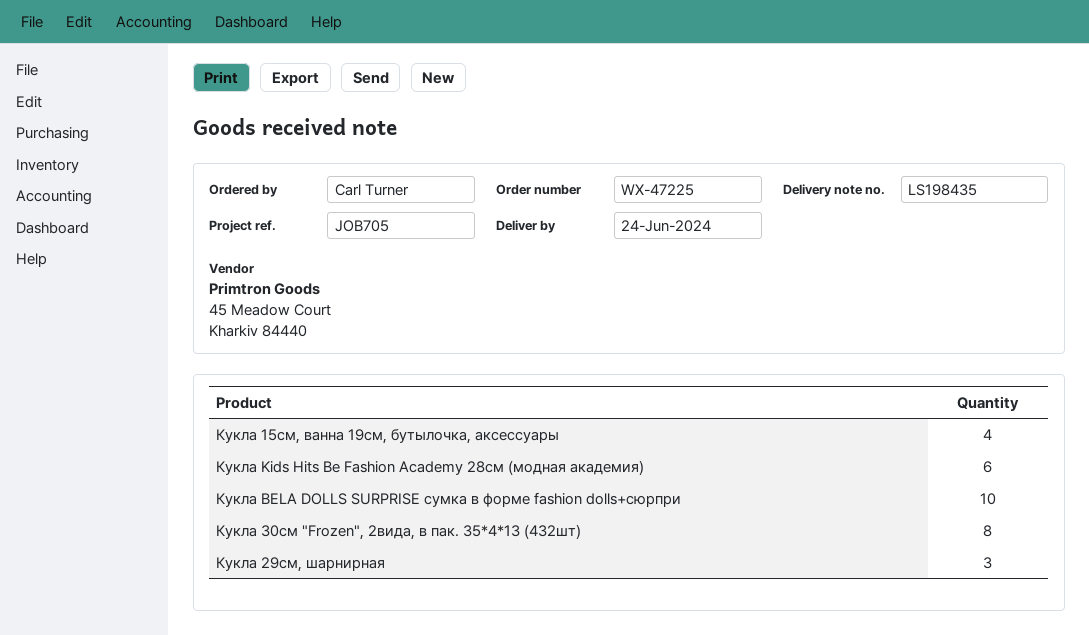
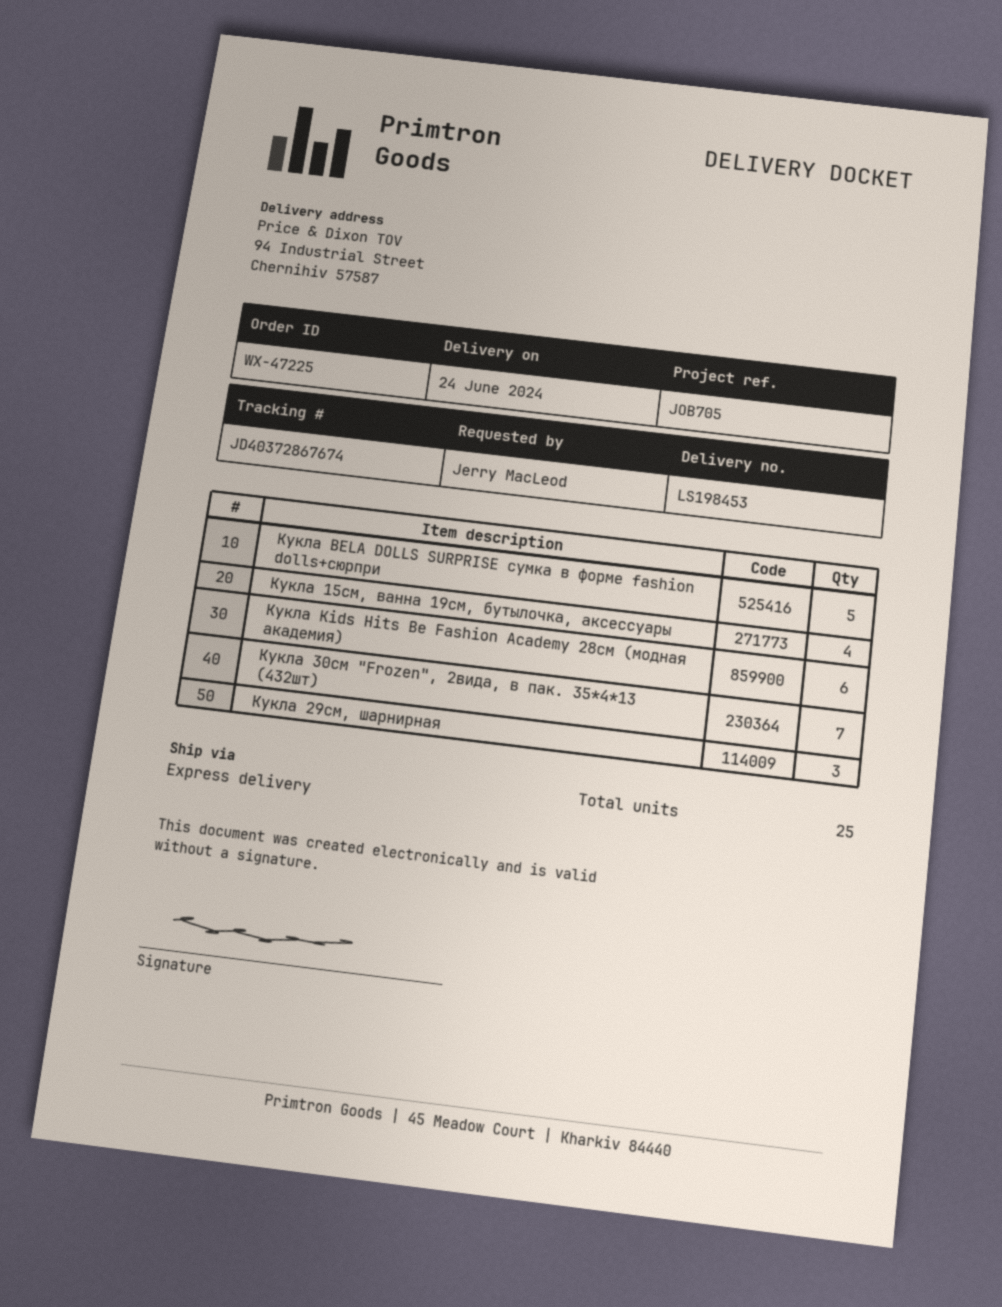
delivery note number: LS198435 -> LS198453
ordered by: Carl Turner -> Jerry MacLeod
Кукла BELA DOLLS SURPRISE сумка в форме fashion dolls+сюрпри: 10 -> 5
Кукла 30см "Frozen", 2вида, в пак. 35*4*13 (432шт): 8 -> 7

